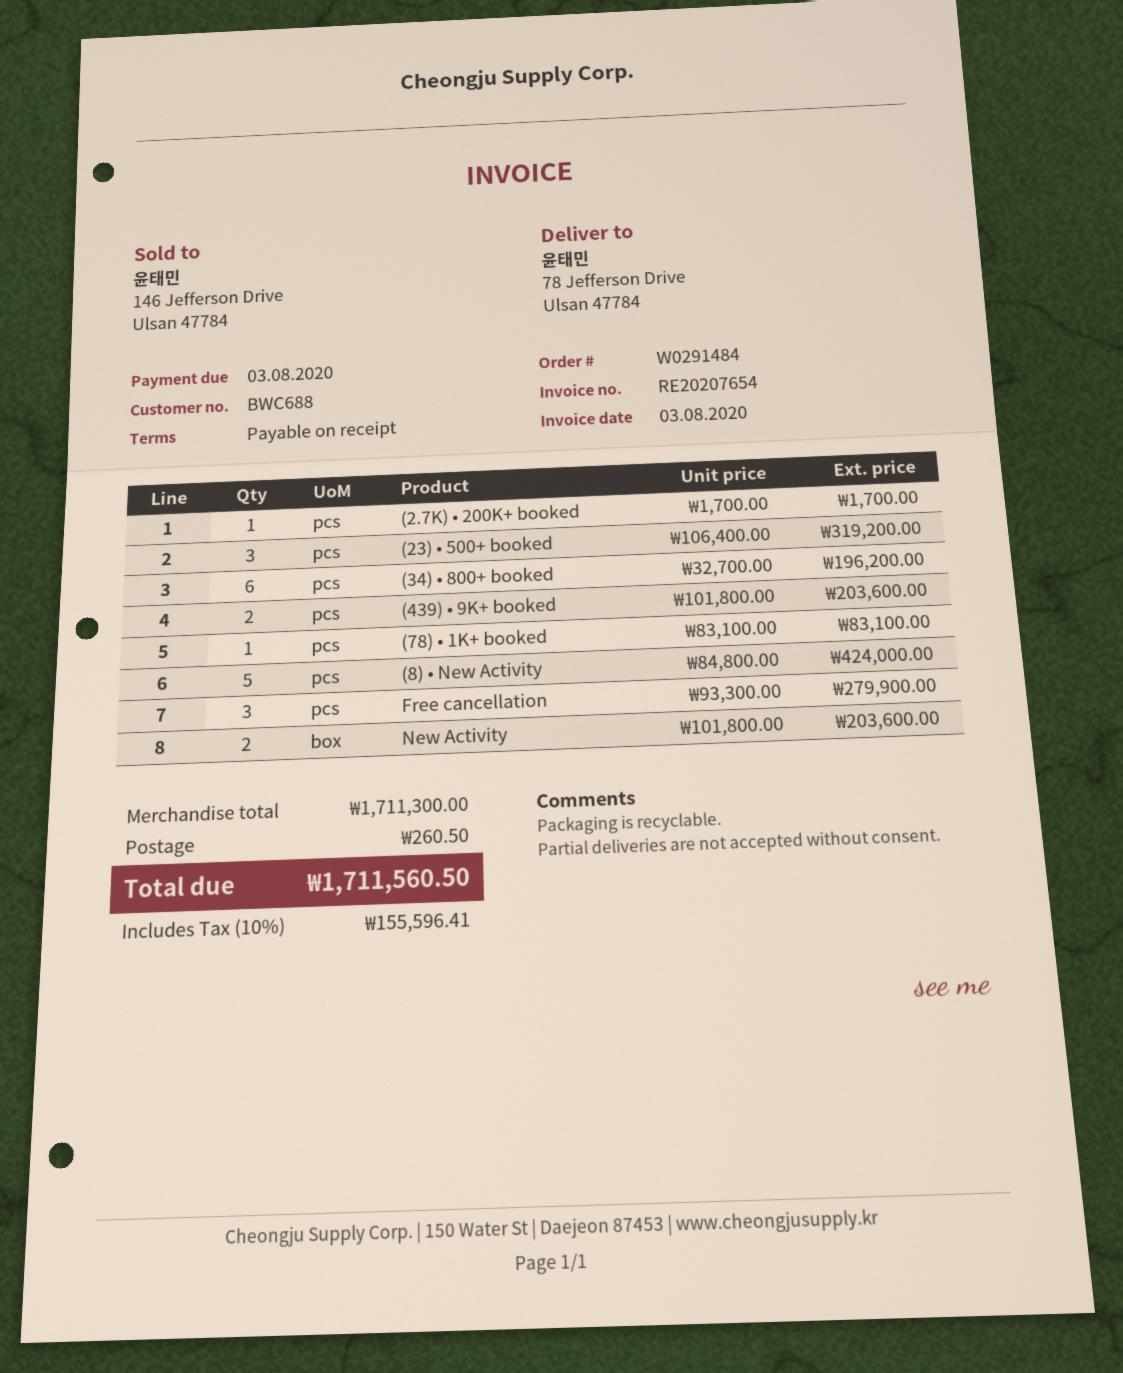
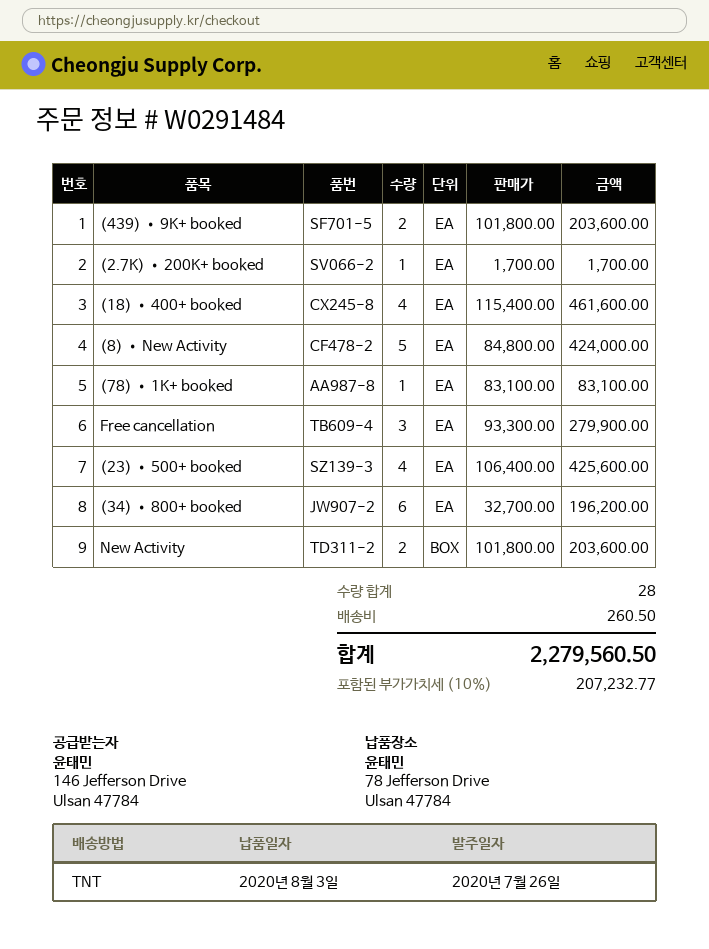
(23) • 500+ booked: 3 x 106400.00 = 319200.00 -> 4 x 106400.00 = 425600.00
(18) • 400+ booked: none -> 4 x 115400.00 = 461600.00
tax: 10% = 155596.41 -> 10% = 207232.77
total: 1711560.50 -> 2279560.50

